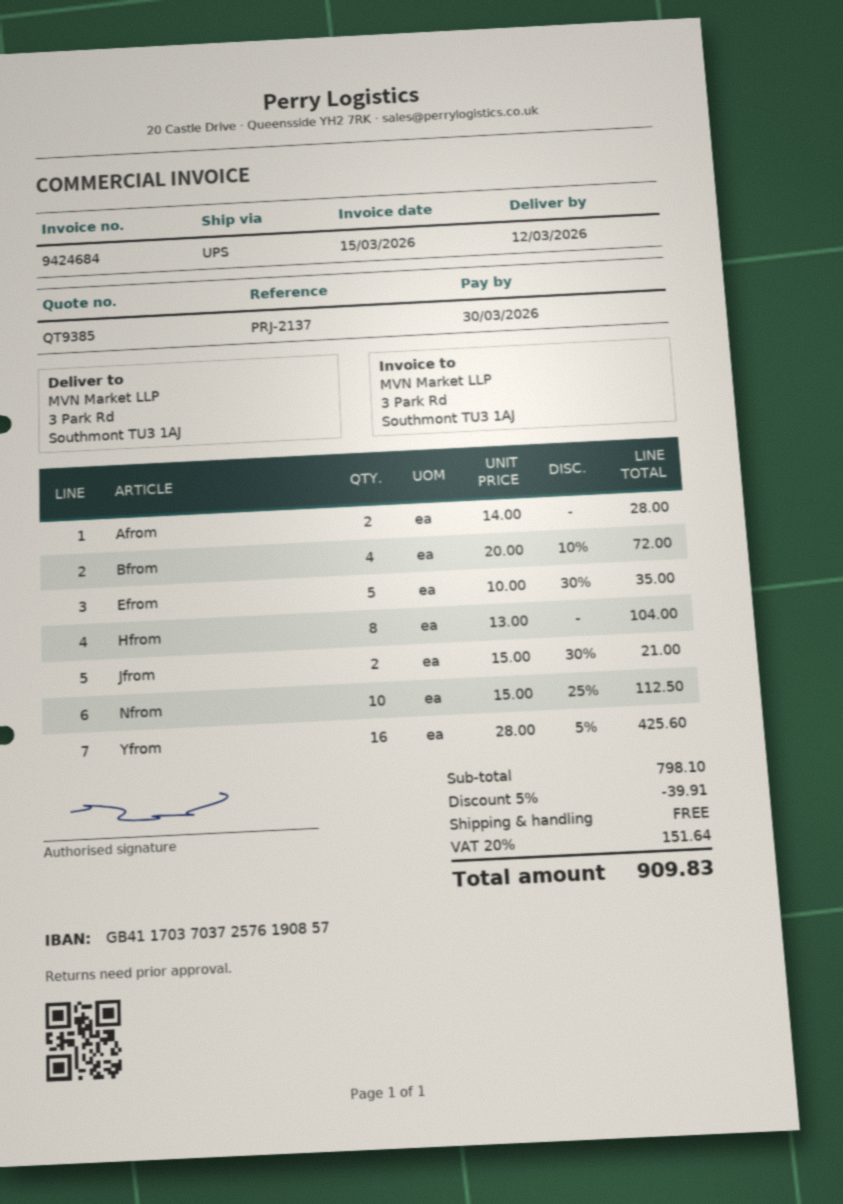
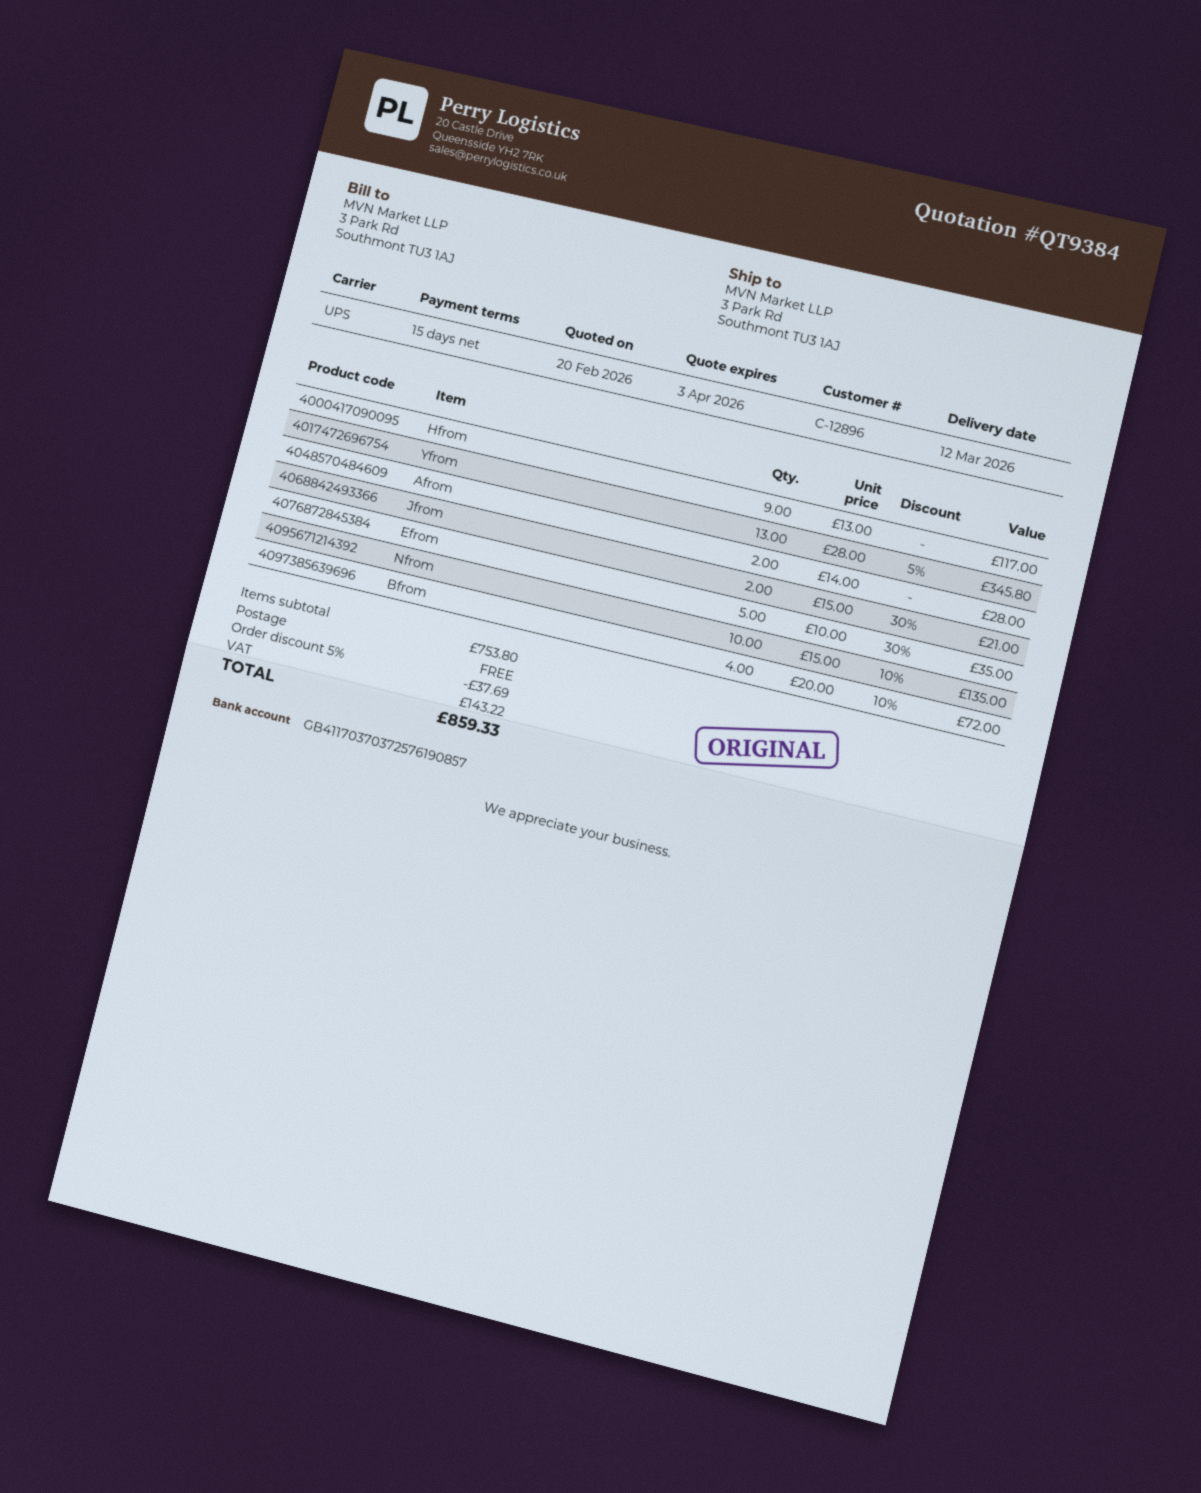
quote number: QT9385 -> QT9384
Hfrom: 8 x 13.00 = 104.00 -> 9 x 13.00 = 117.00
Nfrom: 10 x 15.00 - 25% = 112.50 -> 10 x 15.00 - 10% = 135.00
Yfrom: 16 x 28.00 - 5% = 425.60 -> 13 x 28.00 - 5% = 345.80
subtotal: 798.10 -> 753.80
discount: 5% = 39.91 -> 5% = 37.69
tax: 151.64 -> 143.22
total: 909.83 -> 859.33

